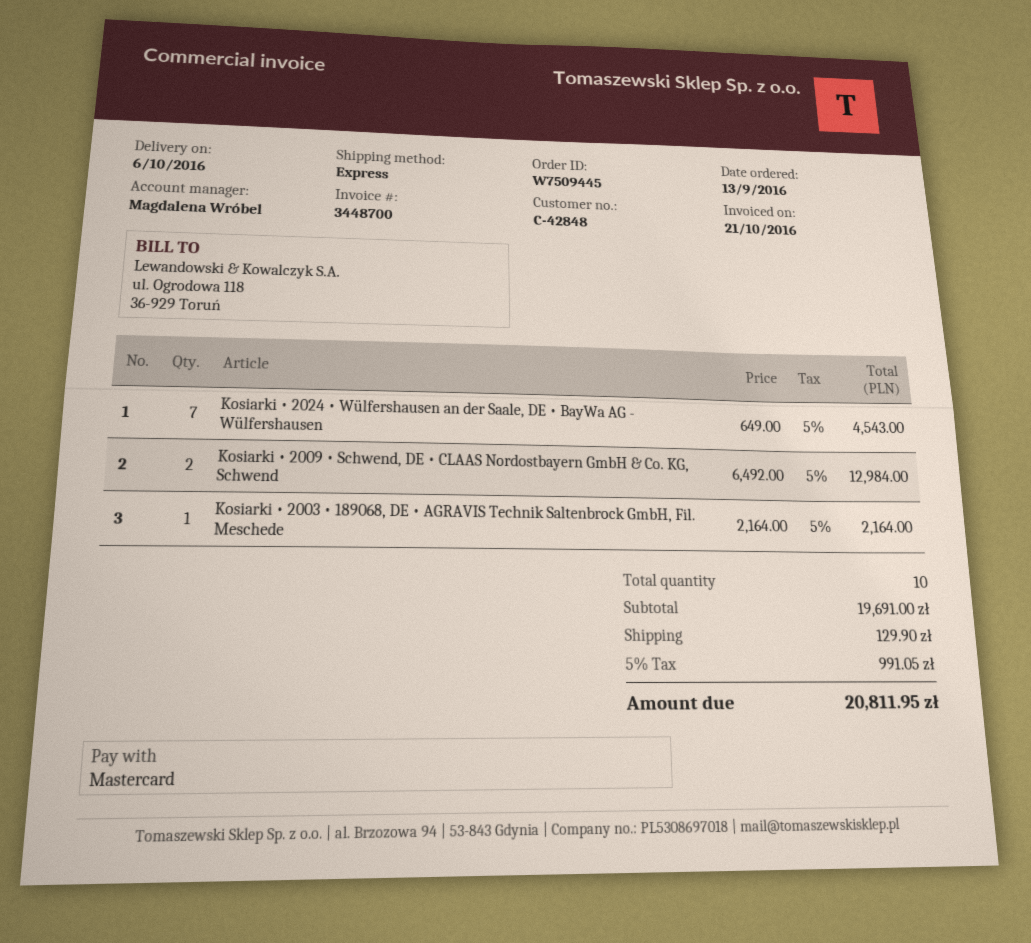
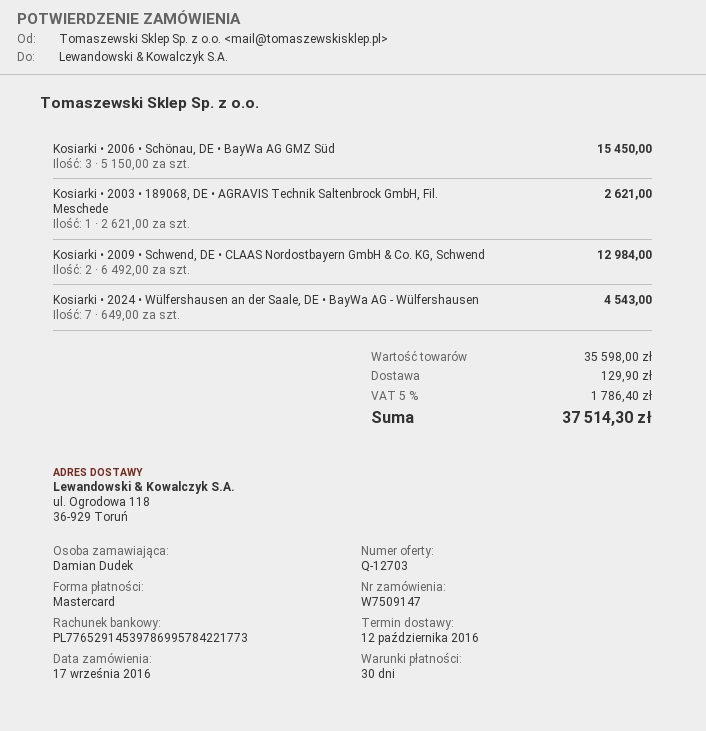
order number: W7509445 -> W7509147
order date: 2016-09-13 -> 2016-09-17
delivery date: 2016-10-06 -> 2016-10-12
Kosiarki • 2003 • 189068, DE • AGRAVIS Technik Saltenbrock GmbH, Fil. Meschede: 1 x 2164.00 = 2164.00 -> 1 x 2621.00 = 2621.00
Kosiarki • 2006 • Schönau, DE • BayWa AG GMZ Süd: none -> 3 x 5150.00 = 15450.00
subtotal: 19691.00 -> 35598.00
tax: 5% = 991.05 -> 5% = 1786.40
total: 20811.95 -> 37514.30

